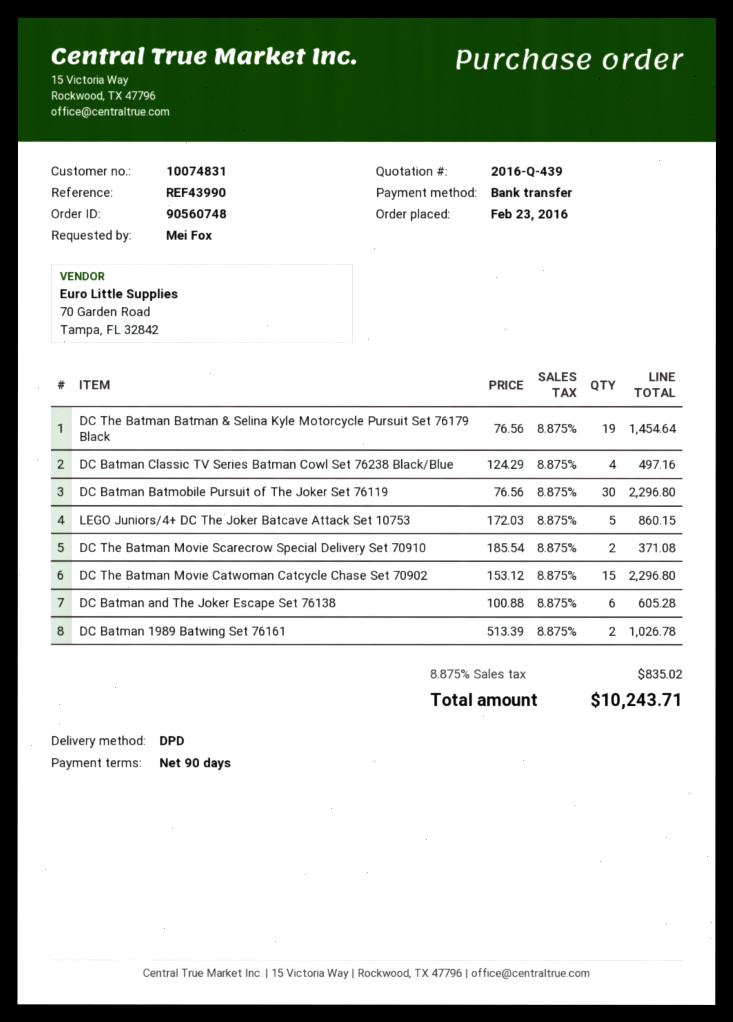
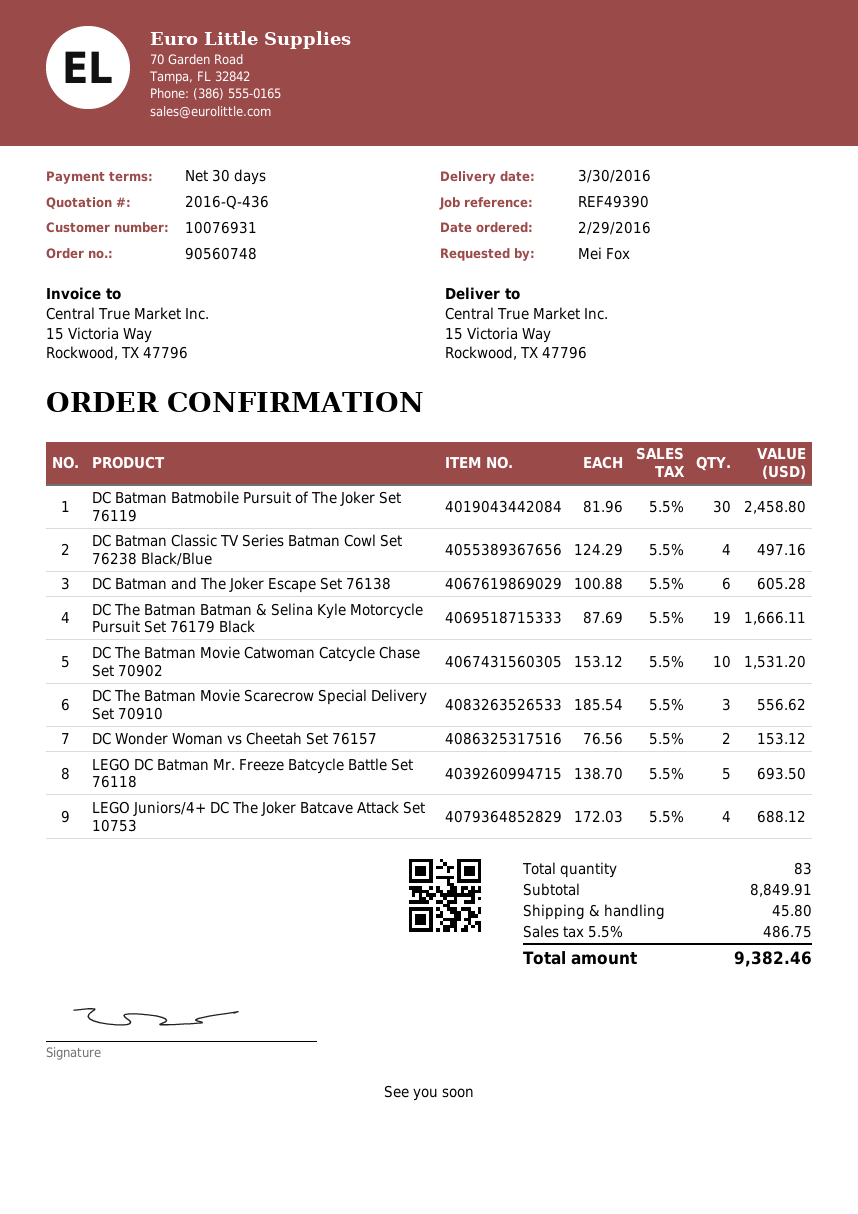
quote number: 2016-Q-439 -> 2016-Q-436
order date: 2016-02-23 -> 2016-02-29
payment terms: 90 days -> 30 days
customer number: 10074831 -> 10076931
reference: REF43990 -> REF49390
DC The Batman Batman & Selina Kyle Motorcycle Pursuit Set 76179 Black: 19 x 76.56 = 1454.64 -> 19 x 87.69 = 1666.11
DC Batman Batmobile Pursuit of The Joker Set 76119: 30 x 76.56 = 2296.80 -> 30 x 81.96 = 2458.80
LEGO Juniors/4+ DC The Joker Batcave Attack Set 10753: 5 x 172.03 = 860.15 -> 4 x 172.03 = 688.12
DC The Batman Movie Scarecrow Special Delivery Set 70910: 2 x 185.54 = 371.08 -> 3 x 185.54 = 556.62
DC The Batman Movie Catwoman Catcycle Chase Set 70902: 15 x 153.12 = 2296.80 -> 10 x 153.12 = 1531.20
DC Batman 1989 Batwing Set 76161: 2 x 513.39 = 1026.78 -> none
DC Wonder Woman vs Cheetah Set 76157: none -> 2 x 76.56 = 153.12
LEGO DC Batman Mr. Freeze Batcycle Battle Set 76118: none -> 5 x 138.70 = 693.50
shipping: none -> 45.80
tax: 8.875% = 835.02 -> 5.5% = 486.75
total: 10243.71 -> 9382.46

